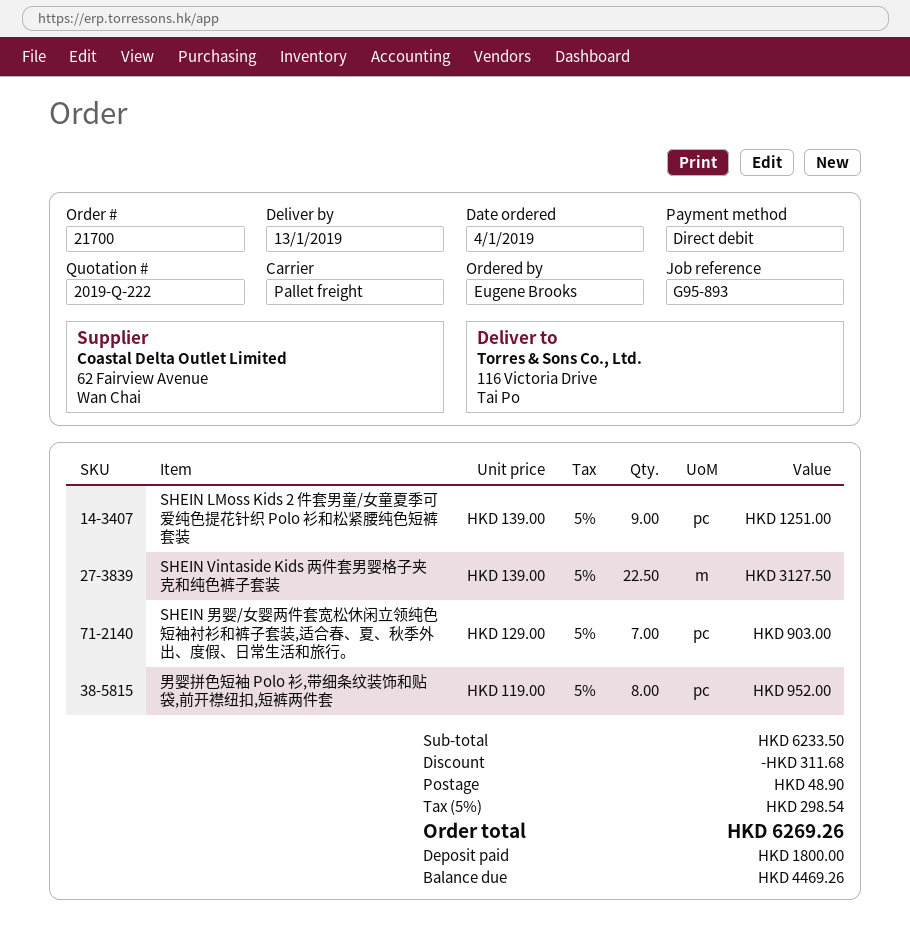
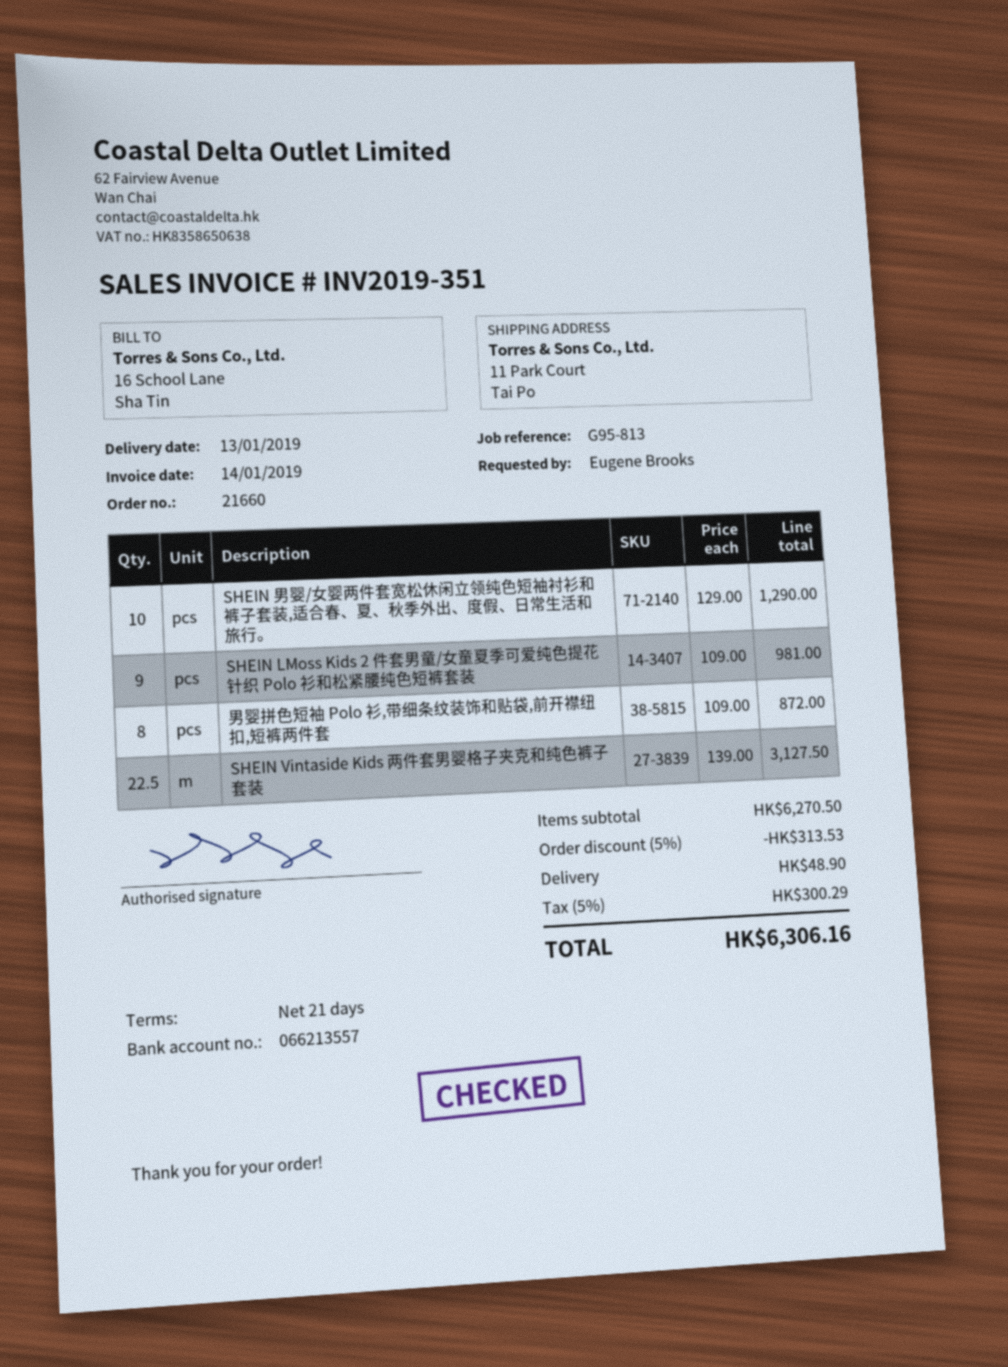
order number: 21700 -> 21660
reference: G95-893 -> G95-813
ship to: 116 Victoria Drive, Tai Po -> 11 Park Court, Tai Po
SHEIN LMoss Kids 2 件套男童/女童夏季可爱纯色提花针织 Polo 衫和松紧腰纯色短裤套装: 9 x 139.00 = 1251.00 -> 9 x 109.00 = 981.00
SHEIN 男婴/女婴两件套宽松休闲立领纯色短袖衬衫和裤子套装,适合春、夏、秋季外出、度假、日常生活和旅行。: 7 x 129.00 = 903.00 -> 10 x 129.00 = 1290.00
男婴拼色短袖 Polo 衫,带细条纹装饰和贴袋,前开襟纽扣,短裤两件套: 8 x 119.00 = 952.00 -> 8 x 109.00 = 872.00
subtotal: 6233.50 -> 6270.50
discount: 311.68 -> 313.53
tax: 5% = 298.54 -> 5% = 300.29
total: 6269.26 -> 6306.16

